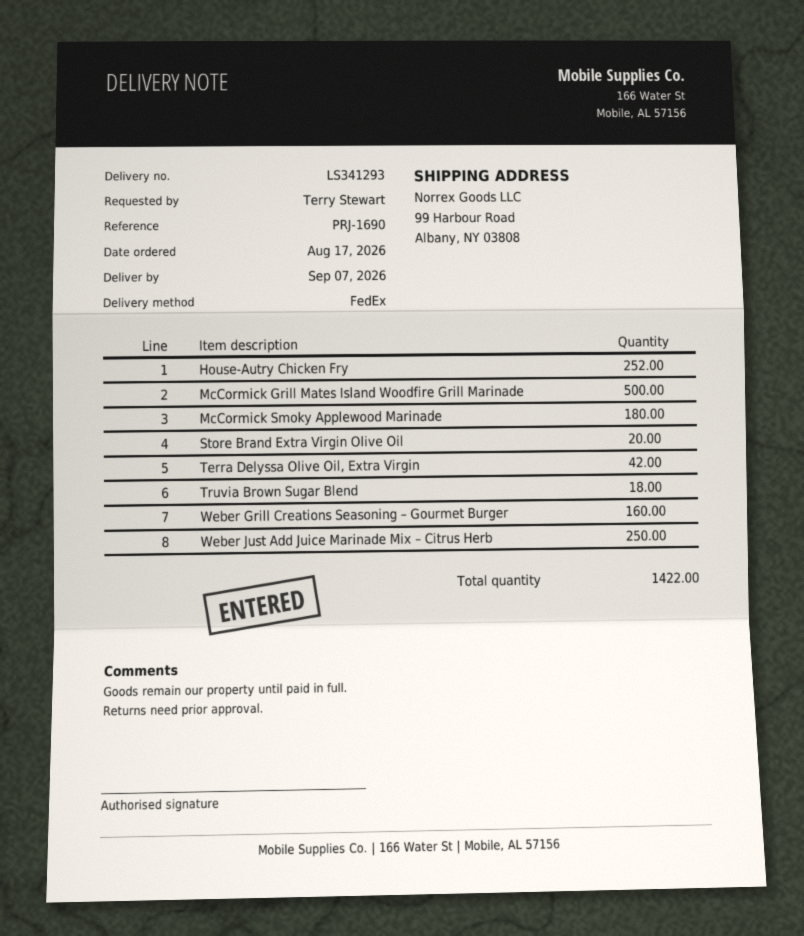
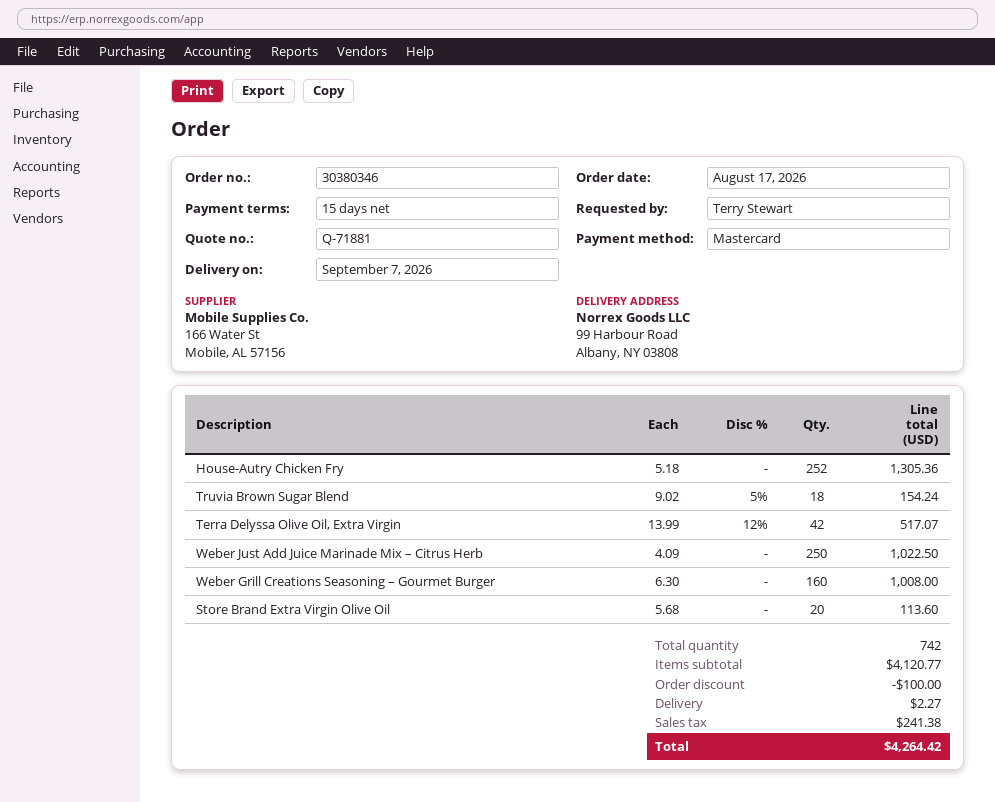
McCormick Grill Mates Island Woodfire Grill Marinade: 500 -> none
McCormick Smoky Applewood Marinade: 180 -> none
total quantity: 1422 -> 742

